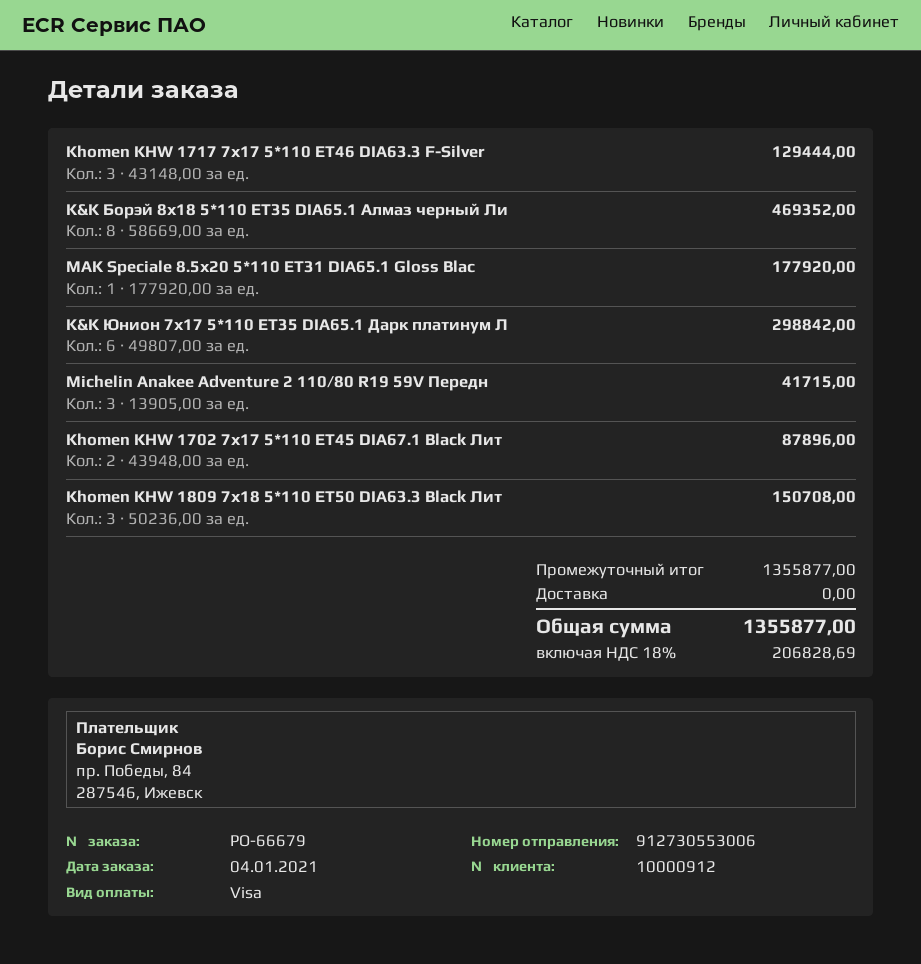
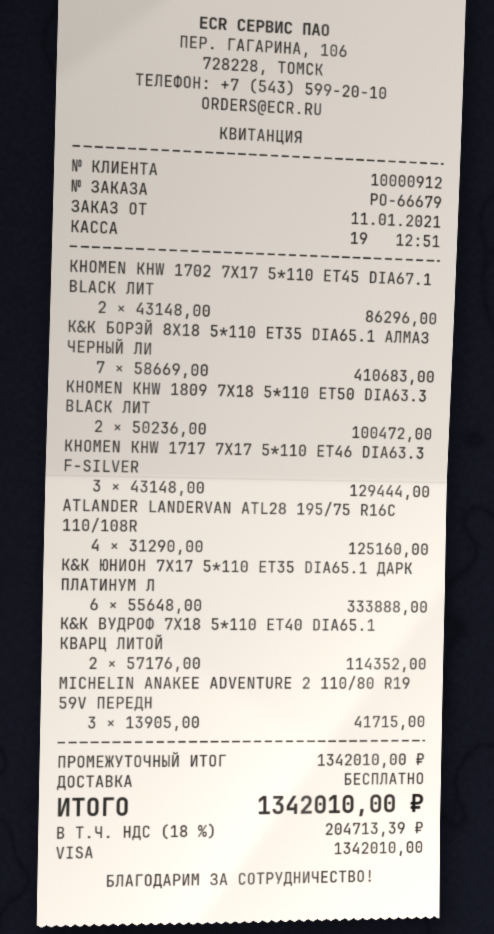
order date: 2021-01-04 -> 2021-01-11
K&K Борэй 8x18 5*110 ET35 DIA65.1 Алмаз черный Ли: 8 x 58669.00 = 469352.00 -> 7 x 58669.00 = 410683.00
MAK Speciale 8.5x20 5*110 ET31 DIA65.1 Gloss Blac: 1 x 177920.00 = 177920.00 -> none
K&K Юнион 7x17 5*110 ET35 DIA65.1 Дарк платинум Л: 6 x 49807.00 = 298842.00 -> 6 x 55648.00 = 333888.00
Khomen KHW 1702 7x17 5*110 ET45 DIA67.1 Black Лит: 2 x 43948.00 = 87896.00 -> 2 x 43148.00 = 86296.00
Khomen KHW 1809 7x18 5*110 ET50 DIA63.3 Black Лит: 3 x 50236.00 = 150708.00 -> 2 x 50236.00 = 100472.00
ATLANDER LANDERVAN ATL28 195/75 R16C 110/108R: none -> 4 x 31290.00 = 125160.00
K&K ВУДРОФ 7X18 5*110 ET40 DIA65.1 КВАРЦ ЛИТОЙ: none -> 2 x 57176.00 = 114352.00
subtotal: 1355877.00 -> 1342010.00
tax: 18% = 206828.69 -> 18% = 204713.39
total: 1355877.00 -> 1342010.00

